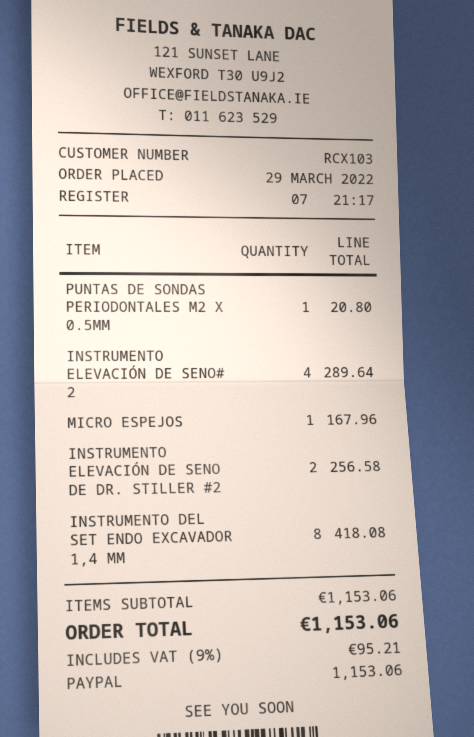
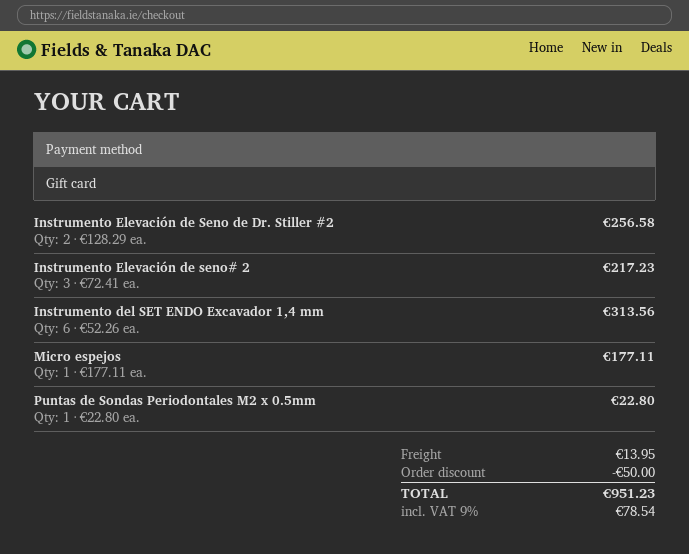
payment method: PayPal -> gift card
PUNTAS DE SONDAS PERIODONTALES M2 X 0.5MM: 1 for 20.80 -> 1 for 22.80
INSTRUMENTO ELEVACIÓN DE SENO# 2: 4 for 289.64 -> 3 for 217.23
MICRO ESPEJOS: 1 for 167.96 -> 1 for 177.11
INSTRUMENTO DEL SET ENDO EXCAVADOR 1,4 MM: 8 for 418.08 -> 6 for 313.56
discount: none -> 50.00
shipping: none -> 13.95
tax: 9% = 95.21 -> 9% = 78.54
total: 1153.06 -> 951.23

